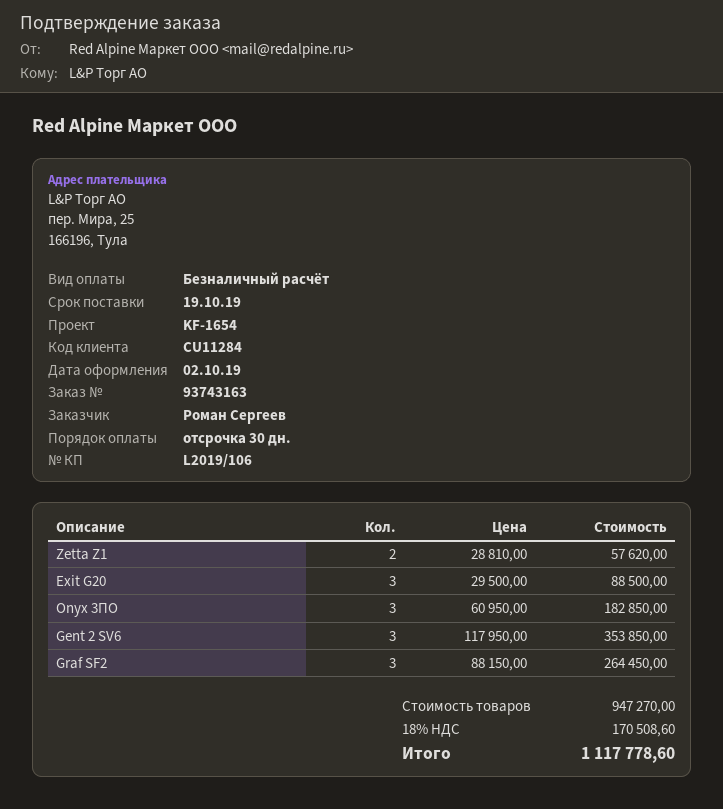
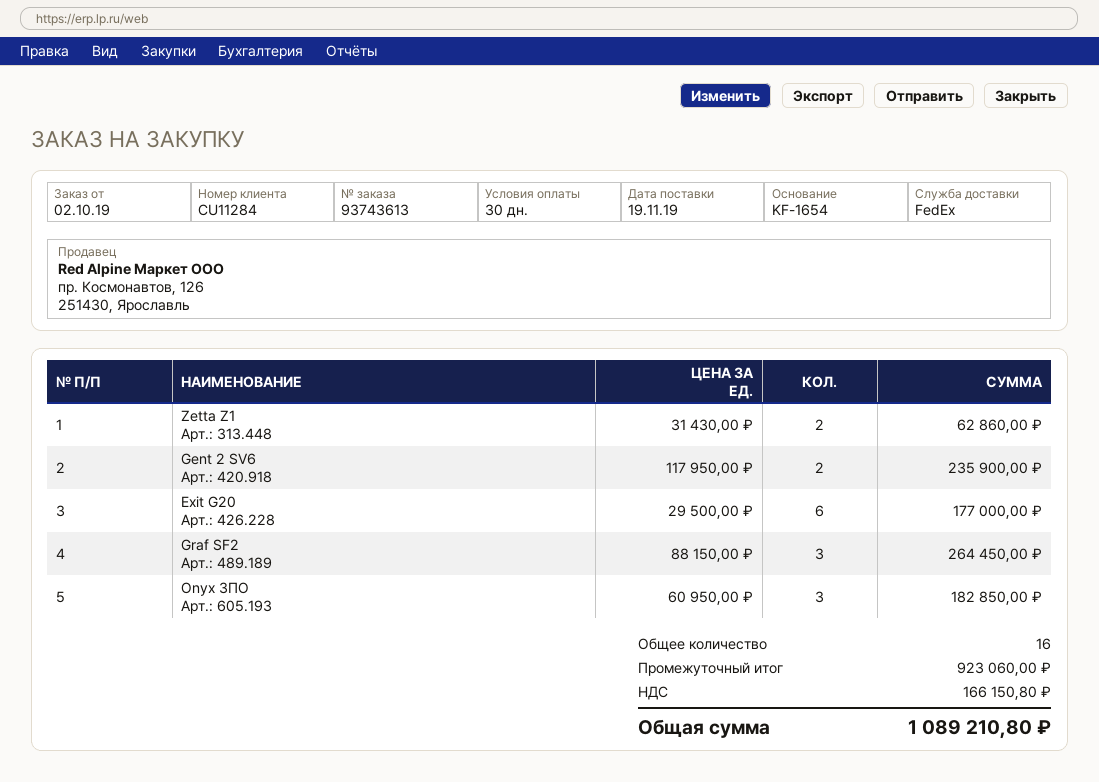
order number: 93743163 -> 93743613
delivery date: 2019-10-19 -> 2019-11-19
Zetta Z1: 2 x 28810.00 = 57620.00 -> 2 x 31430.00 = 62860.00
Exit G20: 3 x 29500.00 = 88500.00 -> 6 x 29500.00 = 177000.00
Gent 2 SV6: 3 x 117950.00 = 353850.00 -> 2 x 117950.00 = 235900.00
subtotal: 947270.00 -> 923060.00
tax: 170508.60 -> 166150.80
total: 1117778.60 -> 1089210.80

